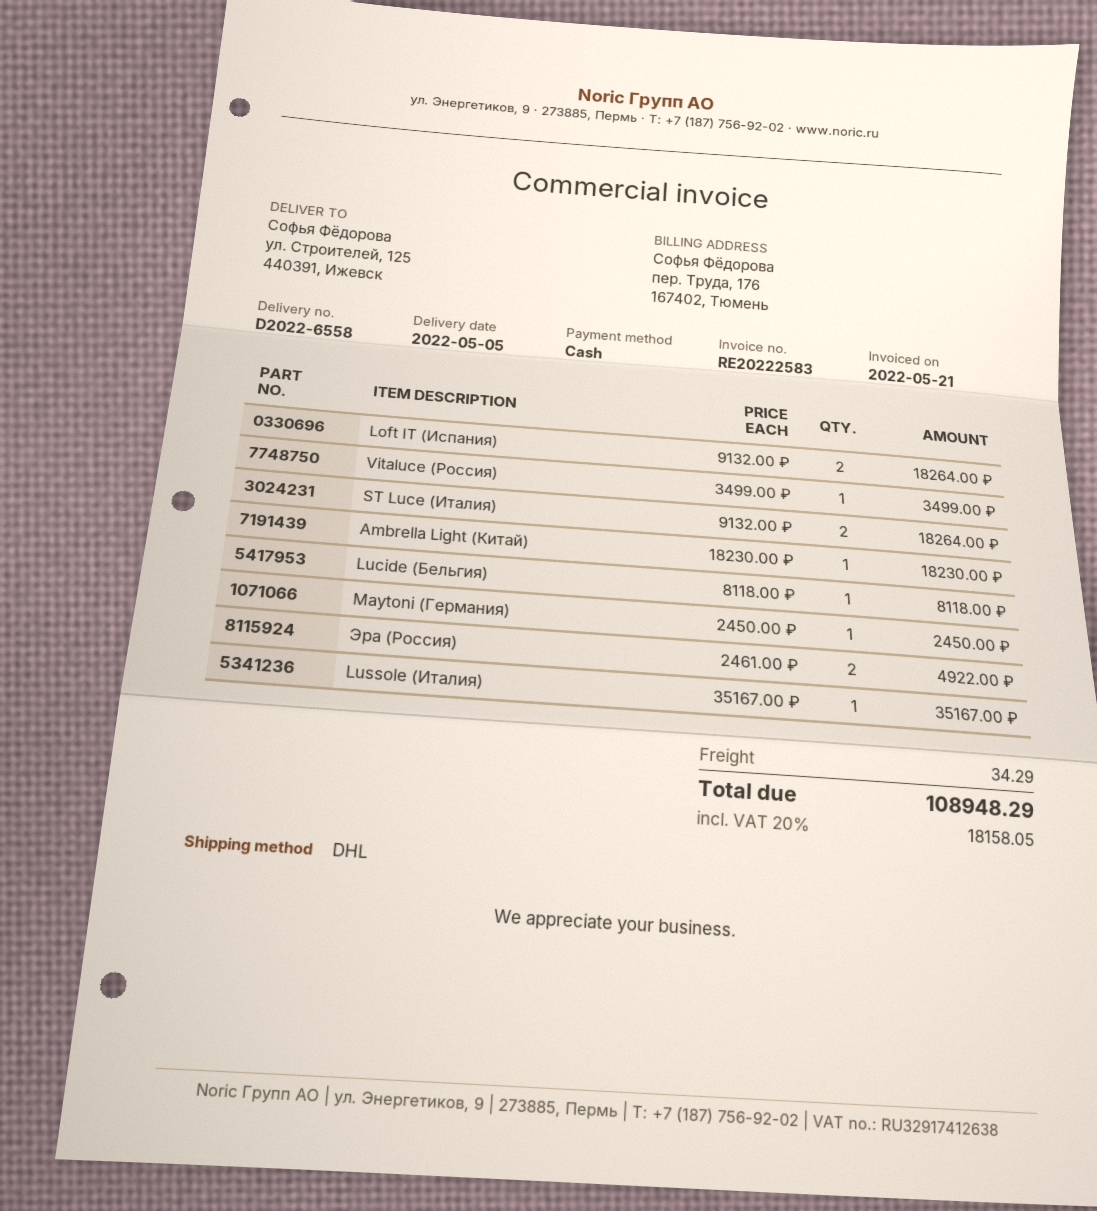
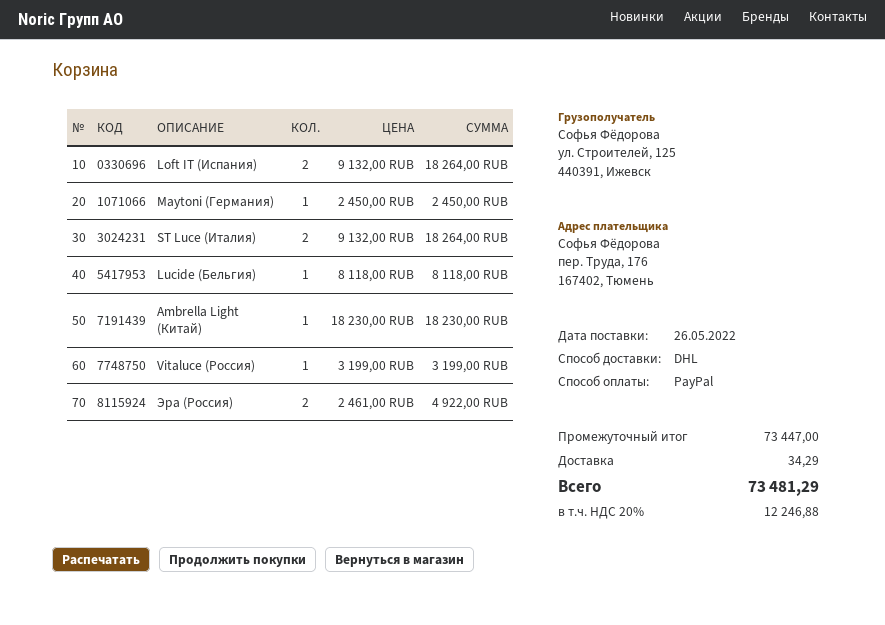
delivery date: 2022-05-05 -> 2022-05-26
payment method: cash -> PayPal
Vitaluce (Россия): 1 x 3499.00 = 3499.00 -> 1 x 3199.00 = 3199.00
Lussole (Италия): 1 x 35167.00 = 35167.00 -> none
tax: 20% = 18158.05 -> 20% = 12246.88
total: 108948.29 -> 73481.29

